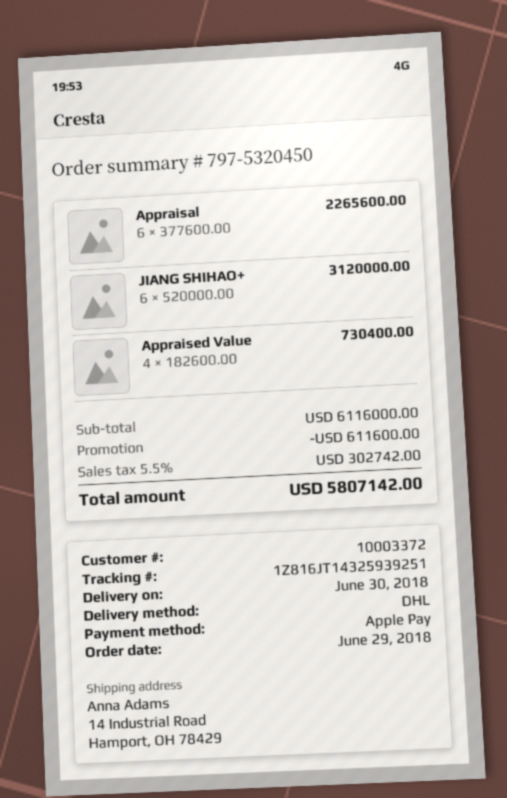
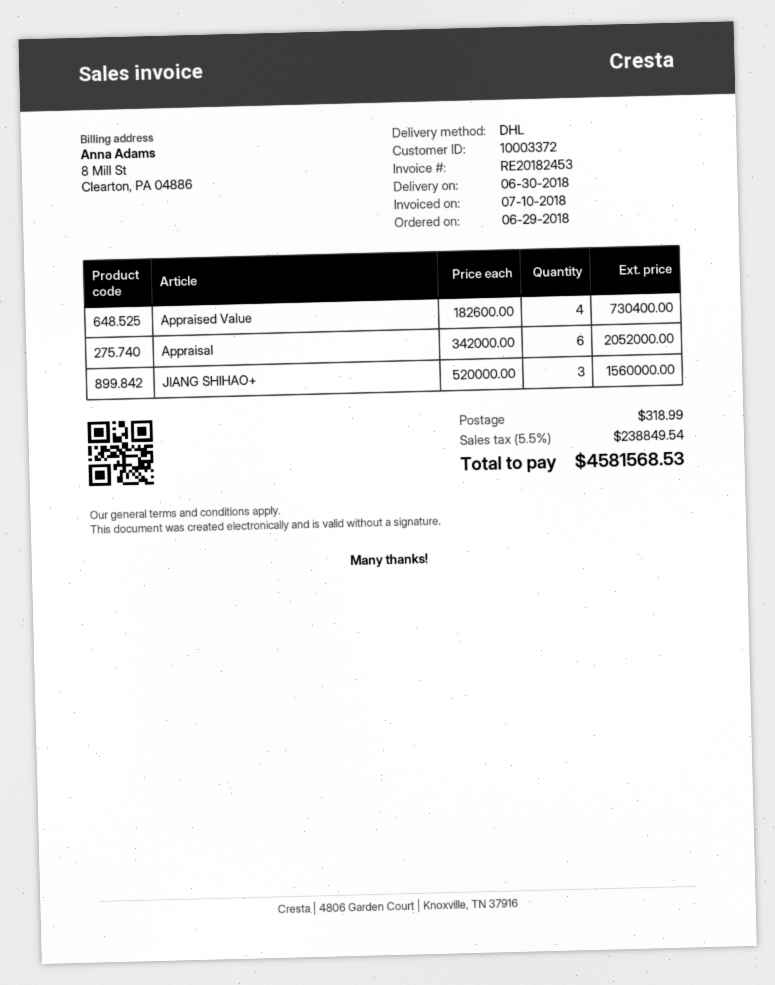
Appraisal: 6 x 377600.00 = 2265600.00 -> 6 x 342000.00 = 2052000.00
JIANG SHIHAO+: 6 x 520000.00 = 3120000.00 -> 3 x 520000.00 = 1560000.00
discount: 611600.00 -> none
shipping: none -> 318.99
tax: 5.5% = 302742.00 -> 5.5% = 238849.54
total: 5807142.00 -> 4581568.53

